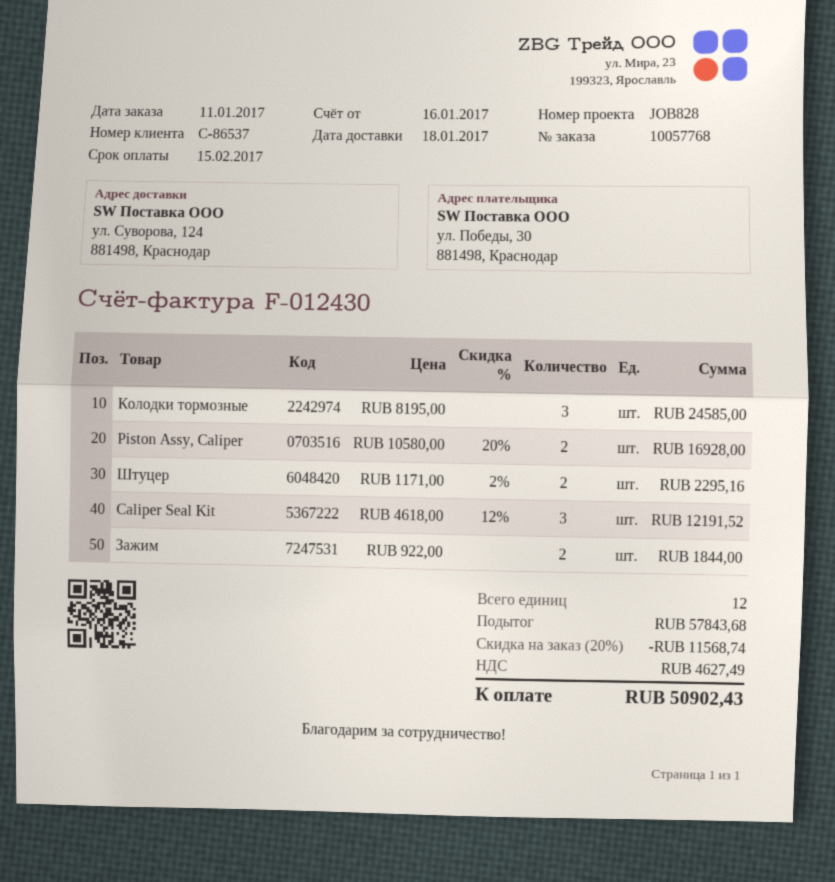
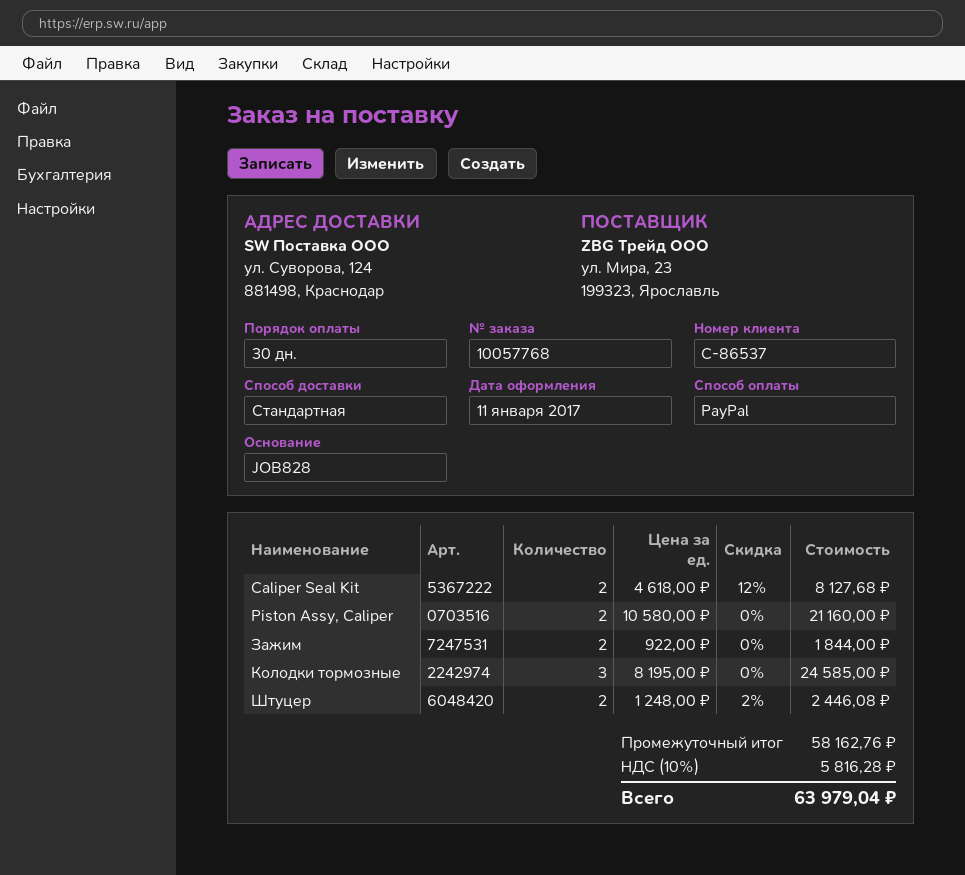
Piston Assy, Caliper: 2 x 10580.00 - 20% = 16928.00 -> 2 x 10580.00 = 21160.00
Штуцер: 2 x 1171.00 - 2% = 2295.16 -> 2 x 1248.00 - 2% = 2446.08
Caliper Seal Kit: 3 x 4618.00 - 12% = 12191.52 -> 2 x 4618.00 - 12% = 8127.68
subtotal: 57843.68 -> 58162.76
discount: 20% = 11568.74 -> none
tax: 4627.49 -> 5816.28
total: 50902.43 -> 63979.04

